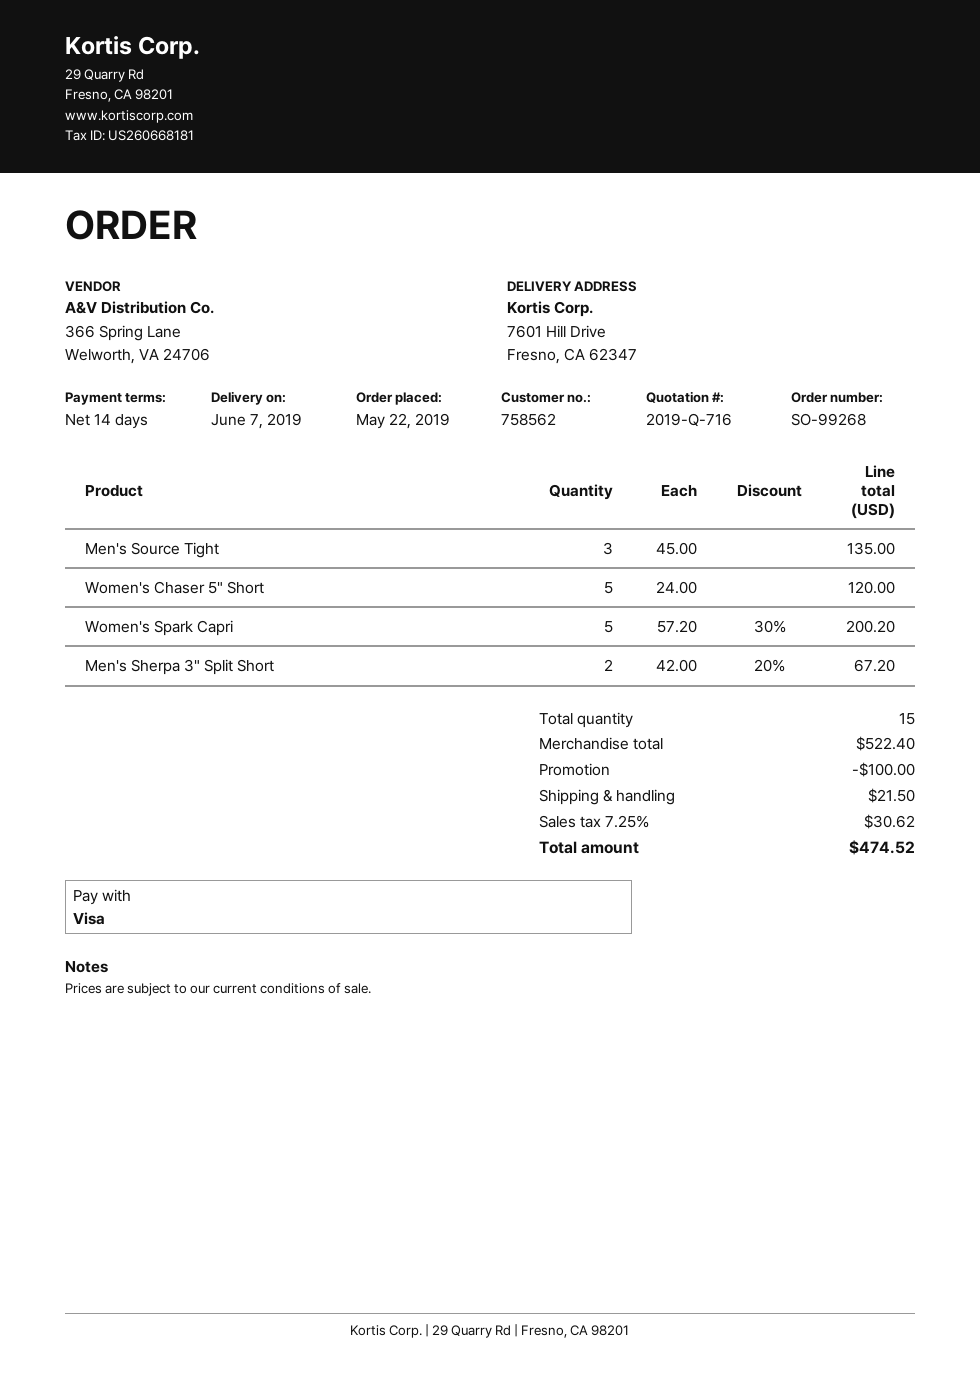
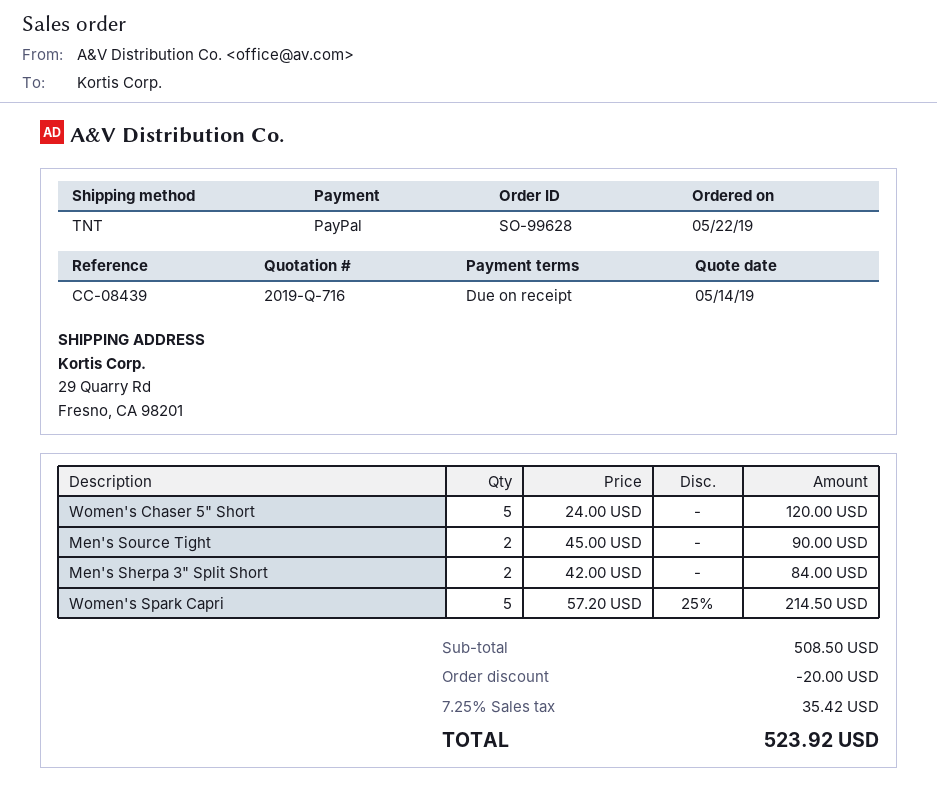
order number: SO-99268 -> SO-99628
payment terms: 14 days -> on receipt
payment method: Visa -> PayPal
ship to: 7601 Hill Drive, Fresno, CA 62347 -> 29 Quarry Rd, Fresno, CA 98201
Men's Source Tight: 3 x 45.00 = 135.00 -> 2 x 45.00 = 90.00
Women's Spark Capri: 5 x 57.20 - 30% = 200.20 -> 5 x 57.20 - 25% = 214.50
Men's Sherpa 3" Split Short: 2 x 42.00 - 20% = 67.20 -> 2 x 42.00 = 84.00
subtotal: 522.40 -> 508.50
discount: 100.00 -> 20.00
shipping: 21.50 -> none
tax: 7.25% = 30.62 -> 7.25% = 35.42
total: 474.52 -> 523.92

